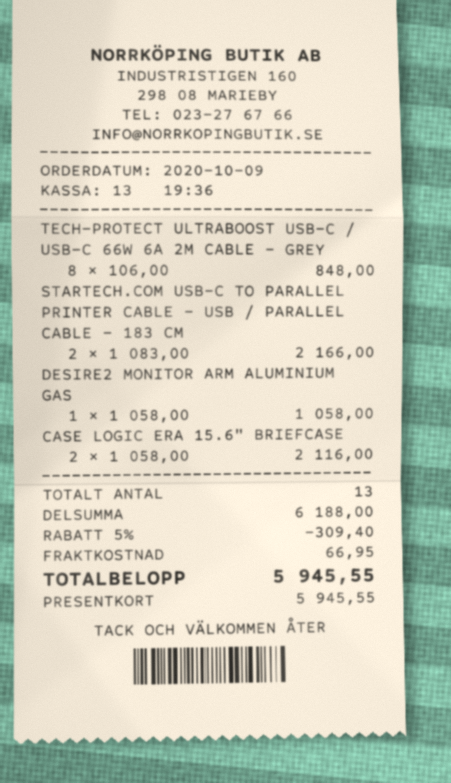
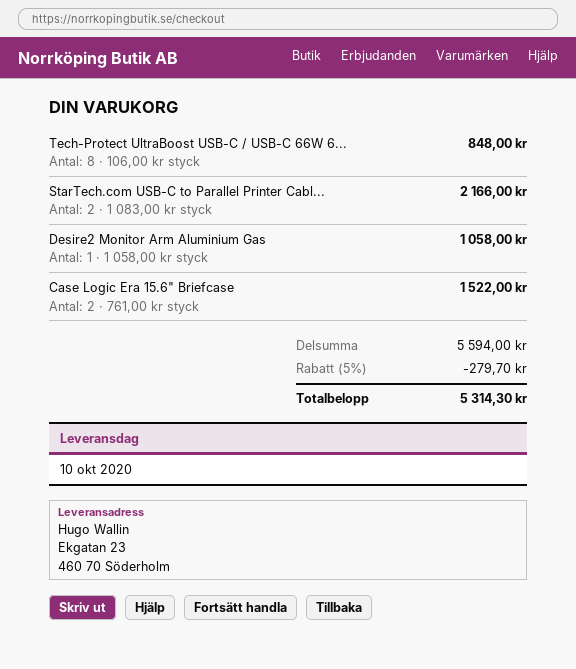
CASE LOGIC ERA 15.6" BRIEFCASE: 2 x 1058.00 = 2116.00 -> 2 x 761.00 = 1522.00
subtotal: 6188.00 -> 5594.00
discount: 5% = 309.40 -> 5% = 279.70
shipping: 66.95 -> none
total: 5945.55 -> 5314.30

